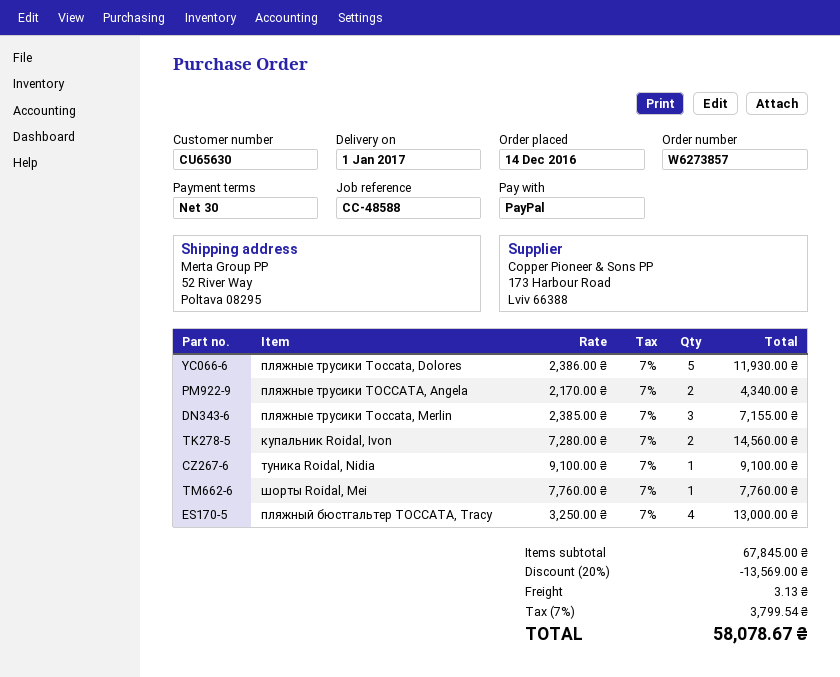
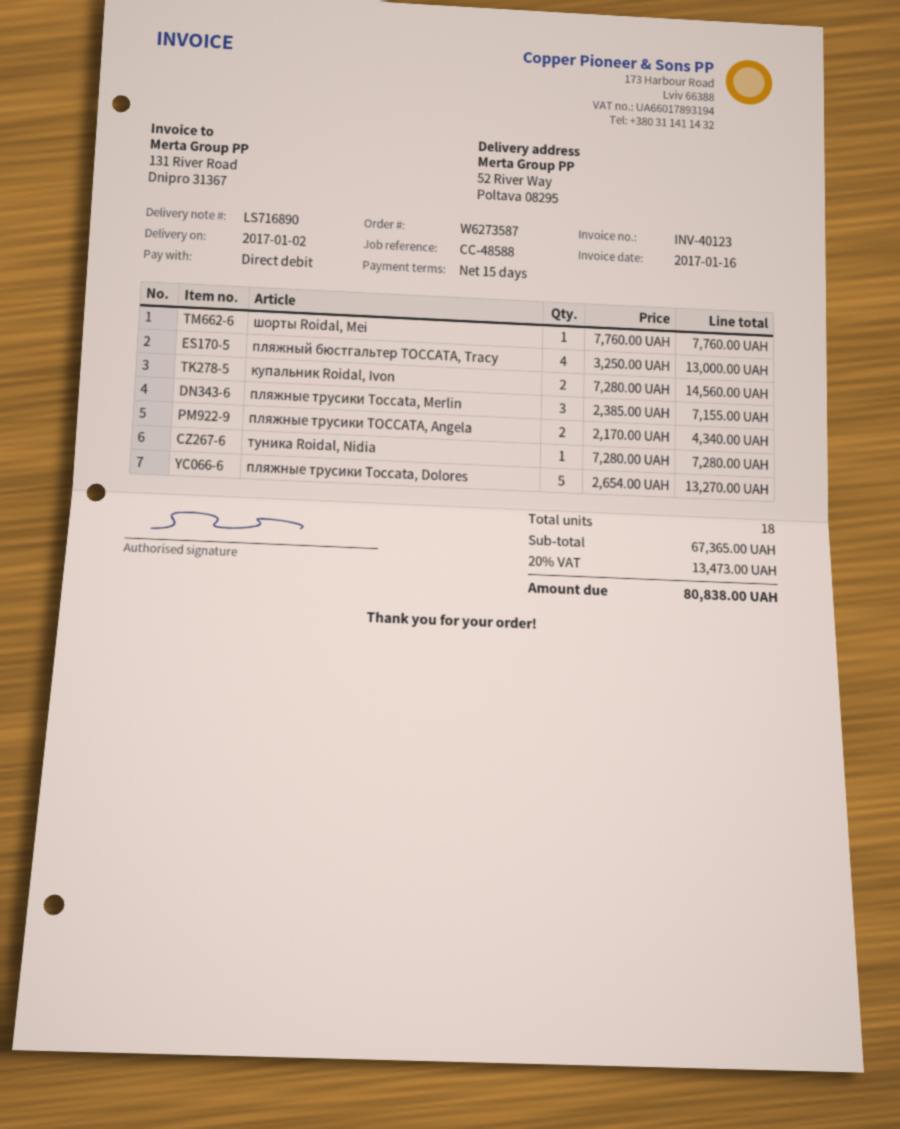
order number: W6273857 -> W6273587
delivery date: 2017-01-01 -> 2017-01-02
payment terms: 30 days -> 15 days
payment method: PayPal -> direct debit
пляжные трусики Toccata, Dolores: 5 x 2386.00 = 11930.00 -> 5 x 2654.00 = 13270.00
туника Roidal, Nidia: 1 x 9100.00 = 9100.00 -> 1 x 7280.00 = 7280.00
subtotal: 67845.00 -> 67365.00
discount: 20% = 13569.00 -> none
shipping: 3.13 -> none
tax: 7% = 3799.54 -> 20% = 13473.00
total: 58078.67 -> 80838.00

